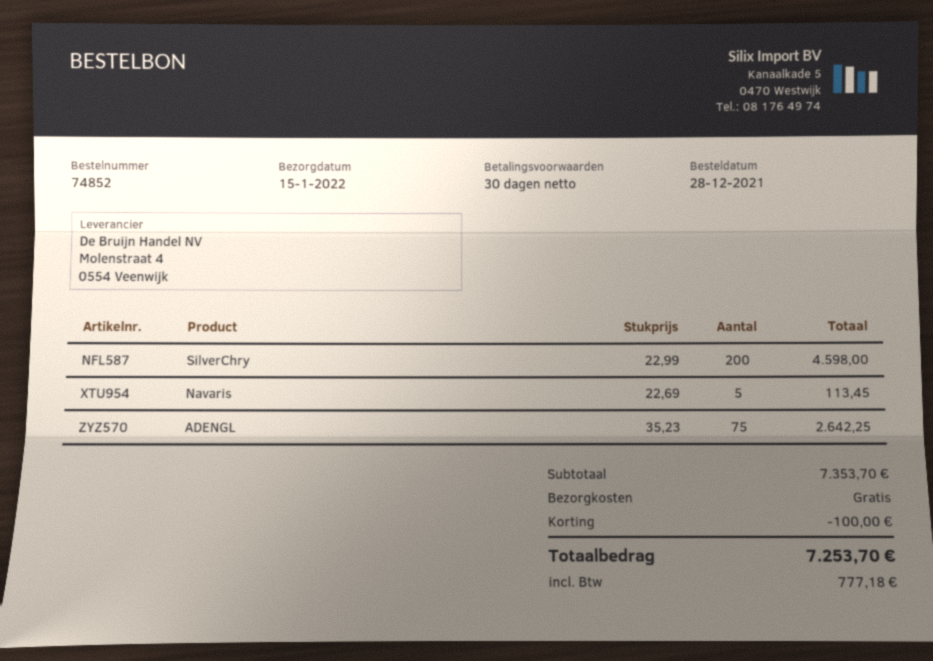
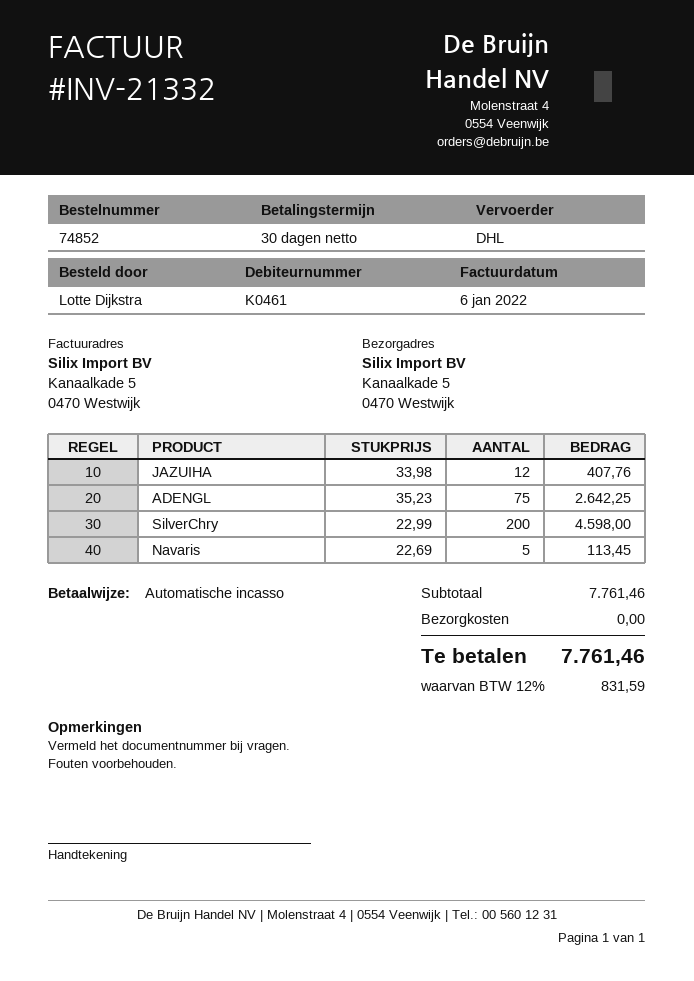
JAZUIHA: none -> 12 x 33.98 = 407.76
subtotal: 7353.70 -> 7761.46
discount: 100.00 -> none
tax: 777.18 -> 831.59
total: 7253.70 -> 7761.46

